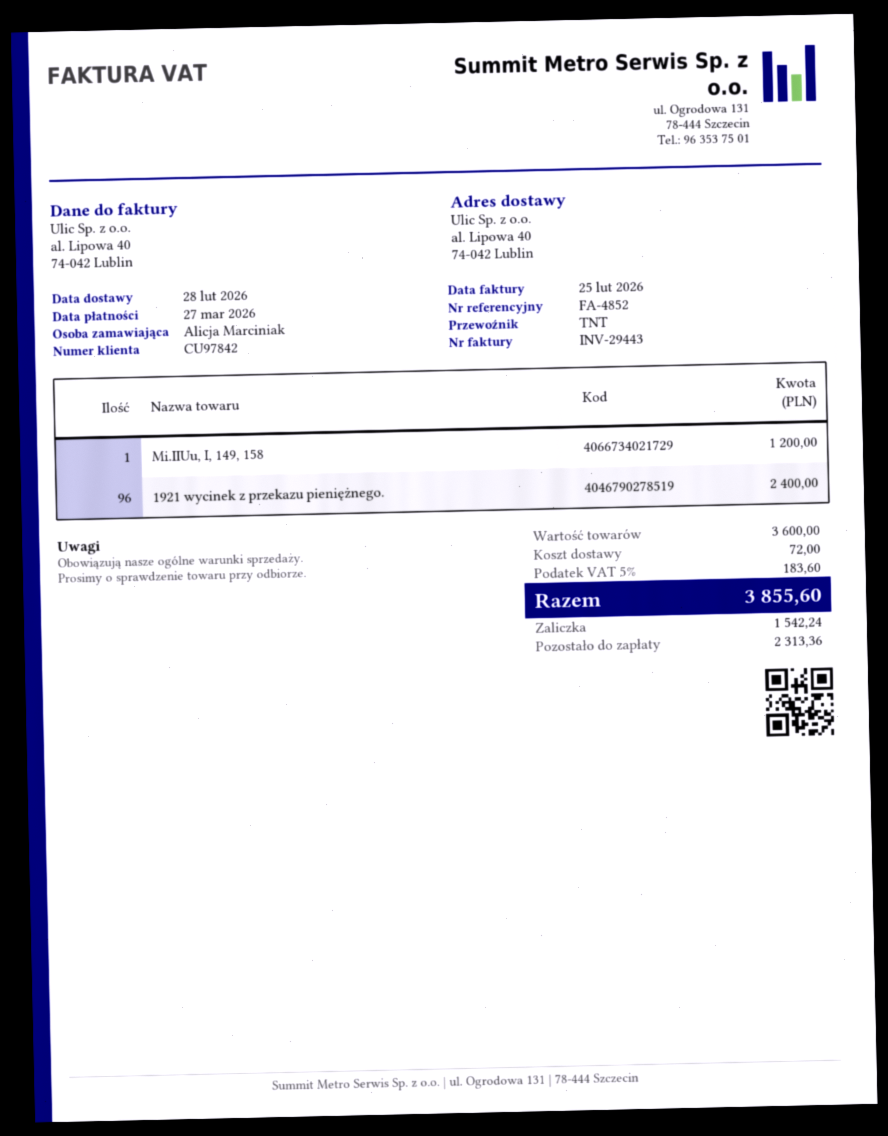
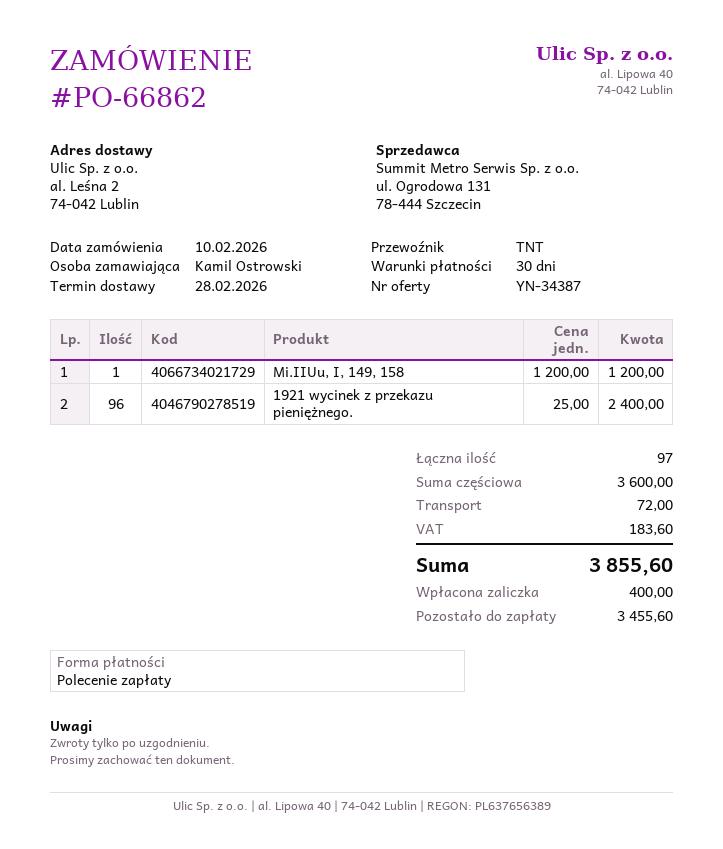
ordered by: Alicja Marciniak -> Kamil Ostrowski
ship to: al. Lipowa 40, 74-042 Lublin -> al. Leśna 2, 74-042 Lublin
deposit: 1542.24 -> 400.00
balance: 2313.36 -> 3455.60

